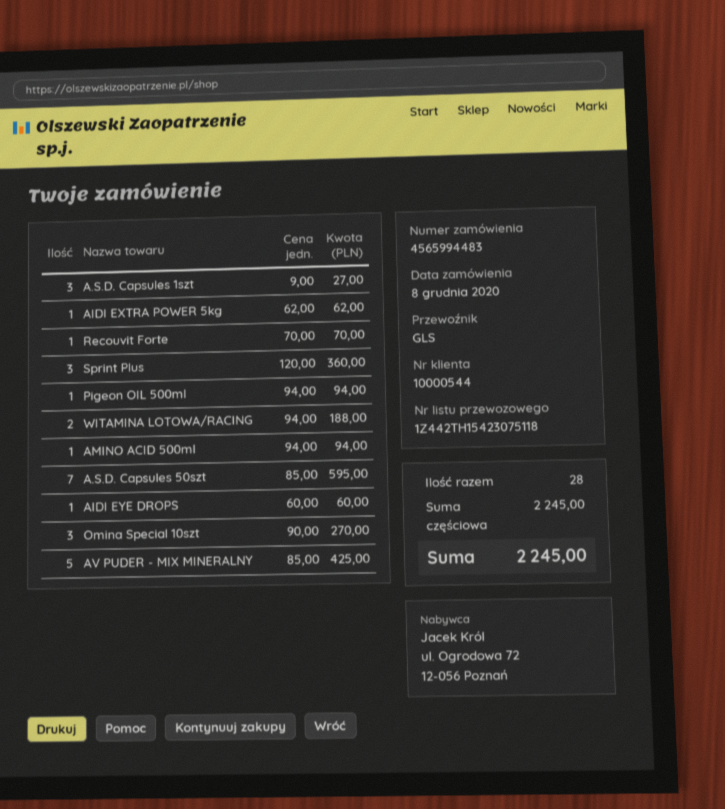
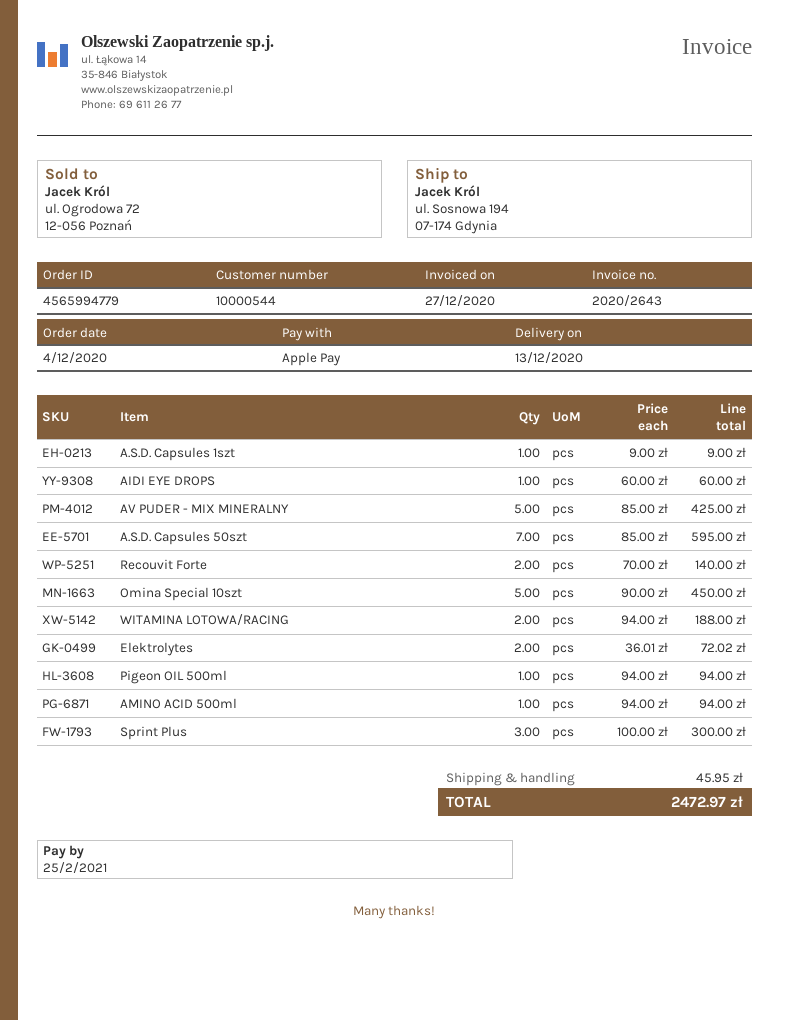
order number: 4565994483 -> 4565994779
order date: 2020-12-08 -> 2020-12-04
A.S.D. Capsules 1szt: 3 x 9.00 = 27.00 -> 1 x 9.00 = 9.00
AIDI EXTRA POWER 5kg: 1 x 62.00 = 62.00 -> none
Recouvit Forte: 1 x 70.00 = 70.00 -> 2 x 70.00 = 140.00
Sprint Plus: 3 x 120.00 = 360.00 -> 3 x 100.00 = 300.00
Omina Special 10szt: 3 x 90.00 = 270.00 -> 5 x 90.00 = 450.00
Elektrolytes: none -> 2 x 36.01 = 72.02
shipping: none -> 45.95
total: 2245.00 -> 2472.97

